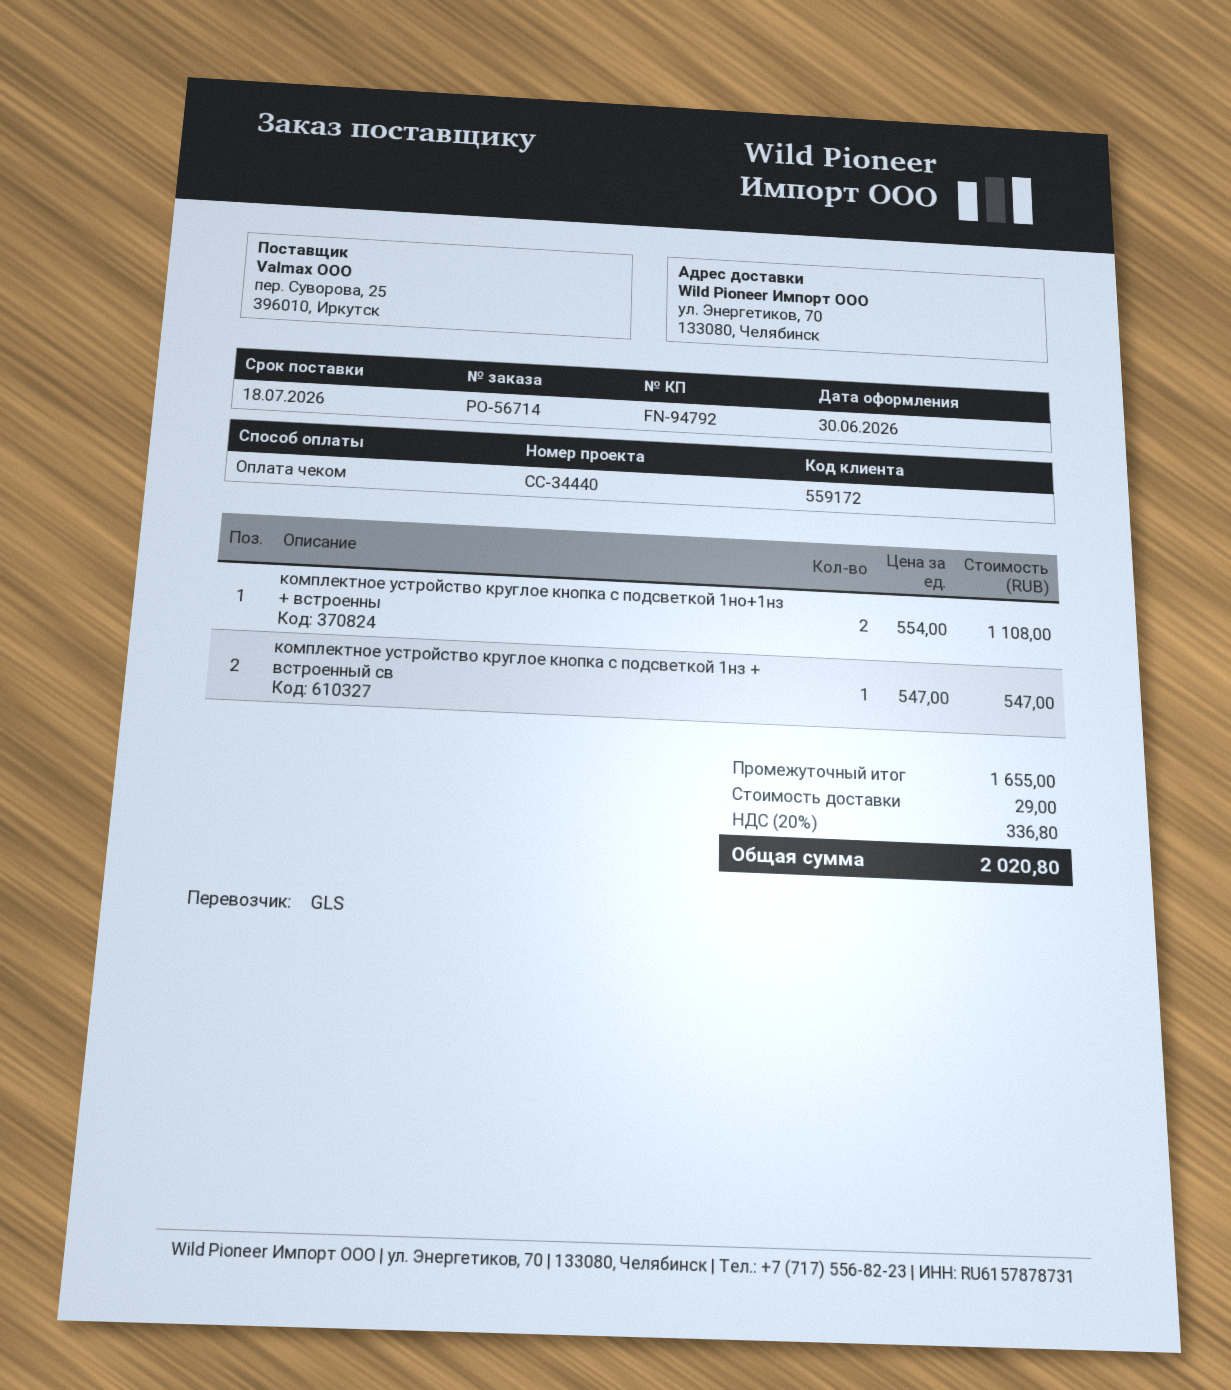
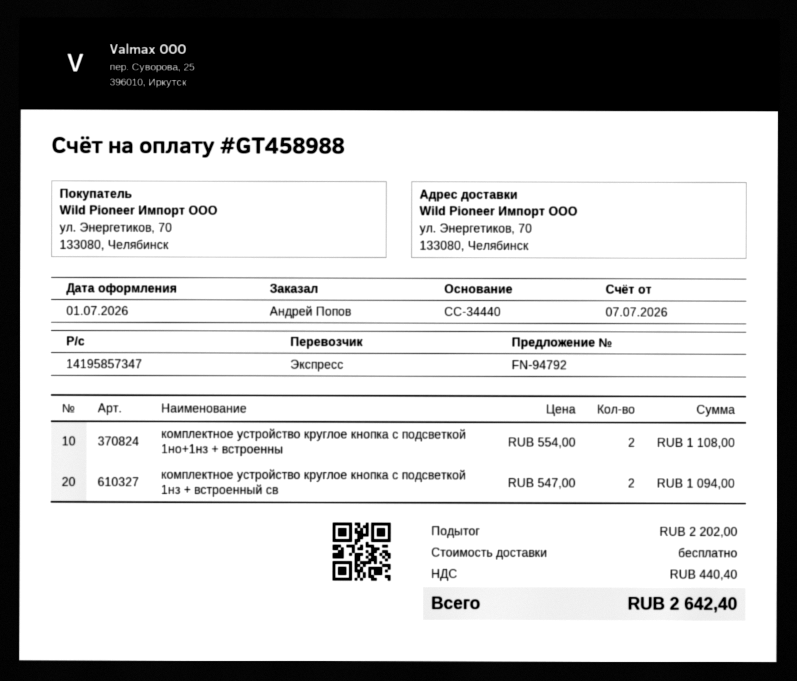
order date: 2026-06-30 -> 2026-07-01
shipping method: GLS -> express
комплектное устройство круглое кнопка с подсветкой 1нз + встроенный св: 1 x 547.00 = 547.00 -> 2 x 547.00 = 1094.00
subtotal: 1655.00 -> 2202.00
shipping: 29.00 -> 0.00
tax: 336.80 -> 440.40
total: 2020.80 -> 2642.40

